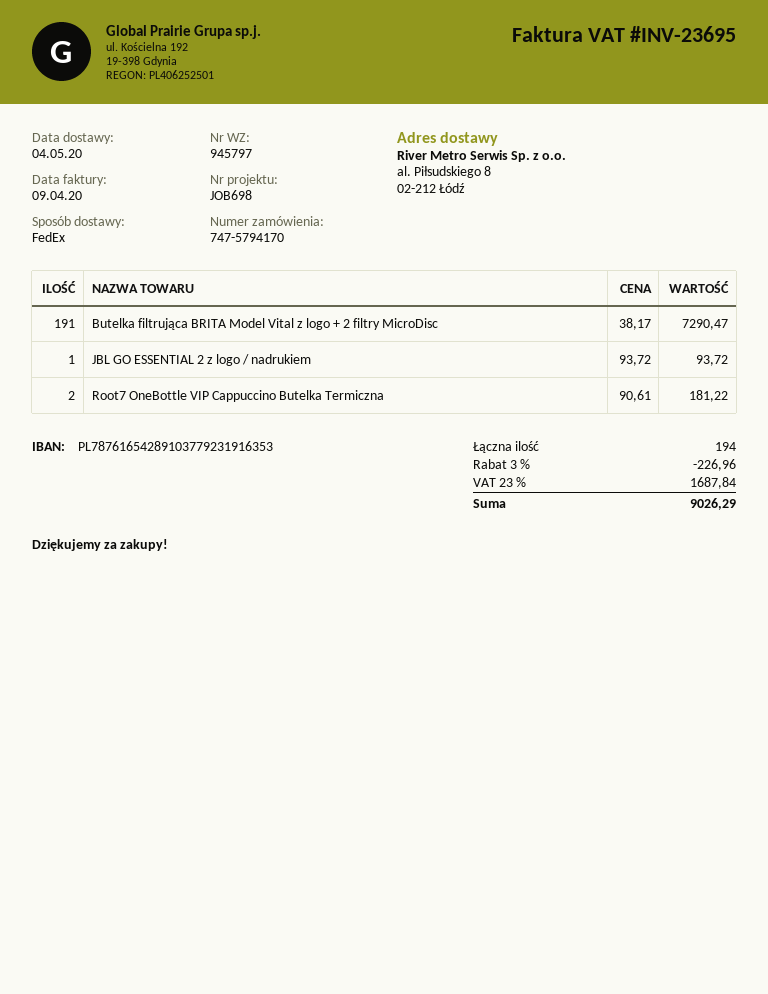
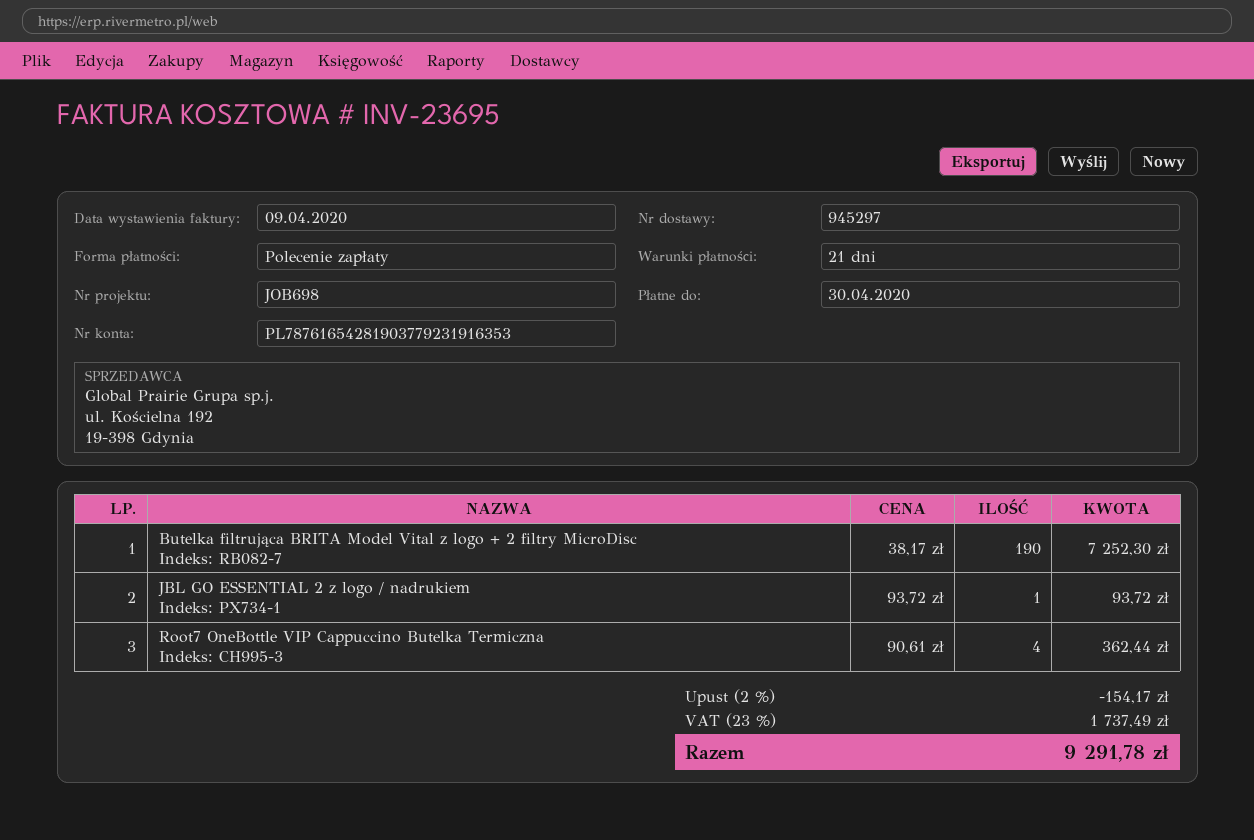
delivery note number: 945797 -> 945297
bank account: PL78761654289103779231916353 -> PL78761654281903779231916353
Butelka filtrująca BRITA Model Vital z logo + 2 filtry MicroDisc: 191 x 38.17 = 7290.47 -> 190 x 38.17 = 7252.30
Root7 OneBottle VIP Cappuccino Butelka Termiczna: 2 x 90.61 = 181.22 -> 4 x 90.61 = 362.44
discount: 3% = 226.96 -> 2% = 154.17
tax: 23% = 1687.84 -> 23% = 1737.49
total: 9026.29 -> 9291.78

